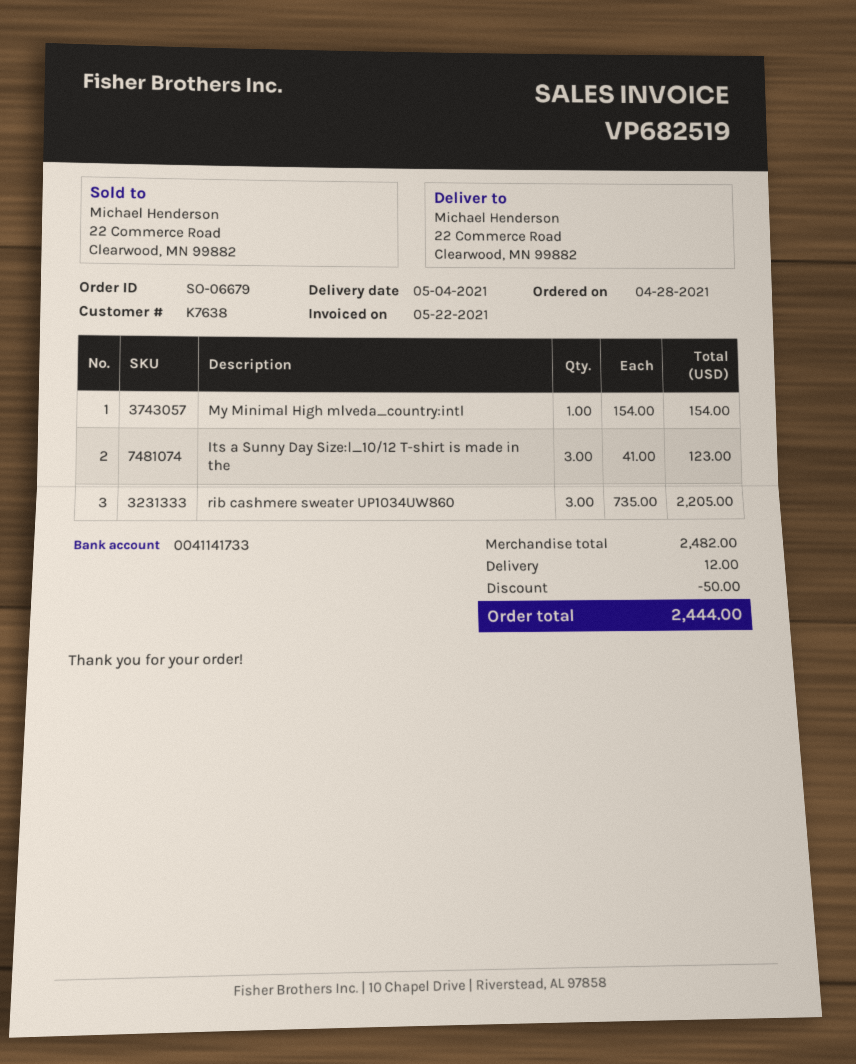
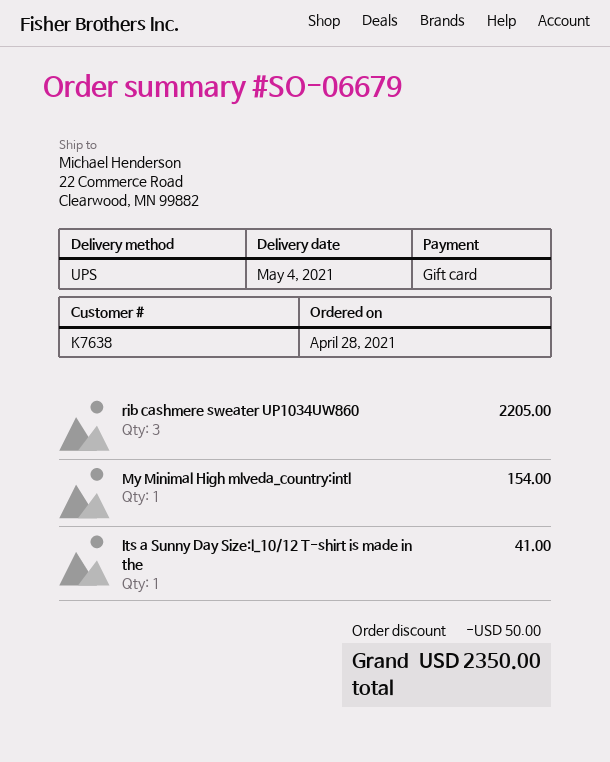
Its a Sunny Day Size:l_10/12 T-shirt is made in the: 3 for 123.00 -> 1 for 41.00
shipping: 12.00 -> none
total: 2444.00 -> 2350.00

